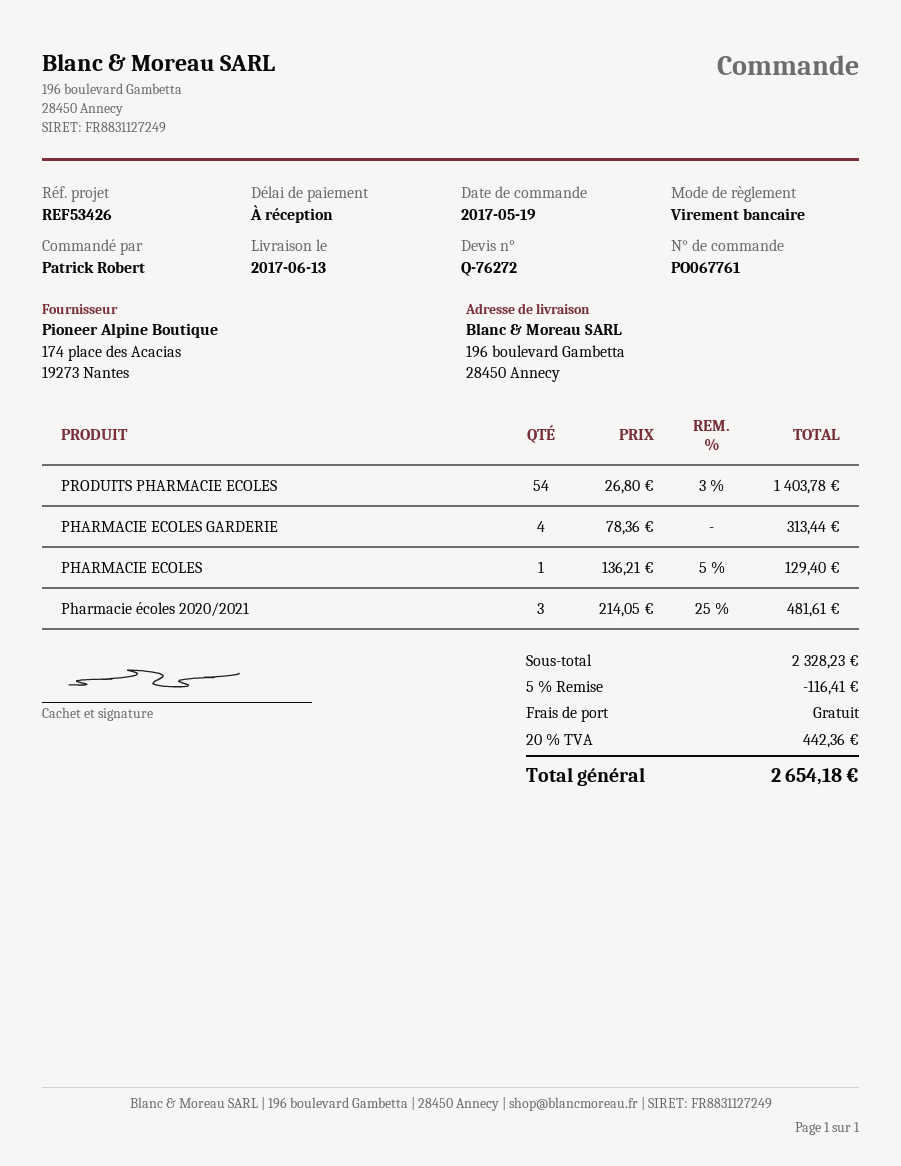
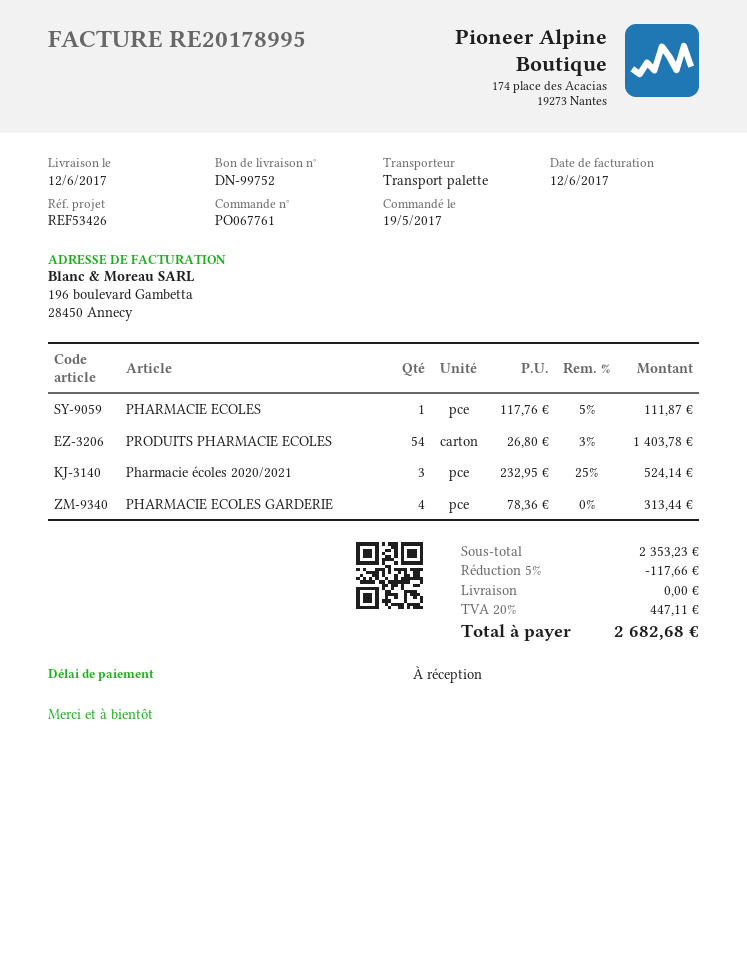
delivery date: 2017-06-13 -> 2017-06-12
PHARMACIE ECOLES: 1 x 136.21 - 5% = 129.40 -> 1 x 117.76 - 5% = 111.87
Pharmacie écoles 2020/2021: 3 x 214.05 - 25% = 481.61 -> 3 x 232.95 - 25% = 524.14
subtotal: 2328.23 -> 2353.23
discount: 5% = 116.41 -> 5% = 117.66
tax: 20% = 442.36 -> 20% = 447.11
total: 2654.18 -> 2682.68

